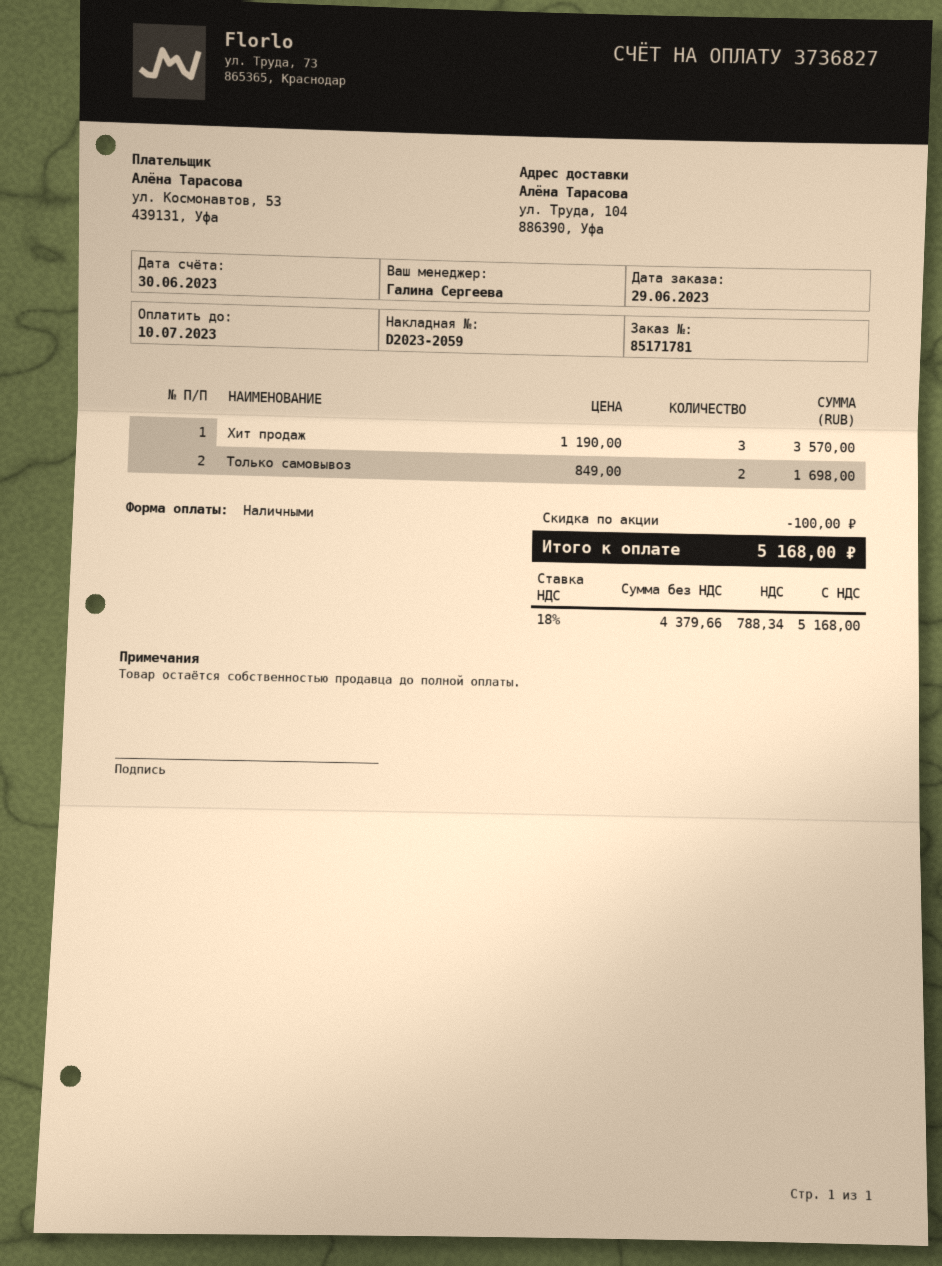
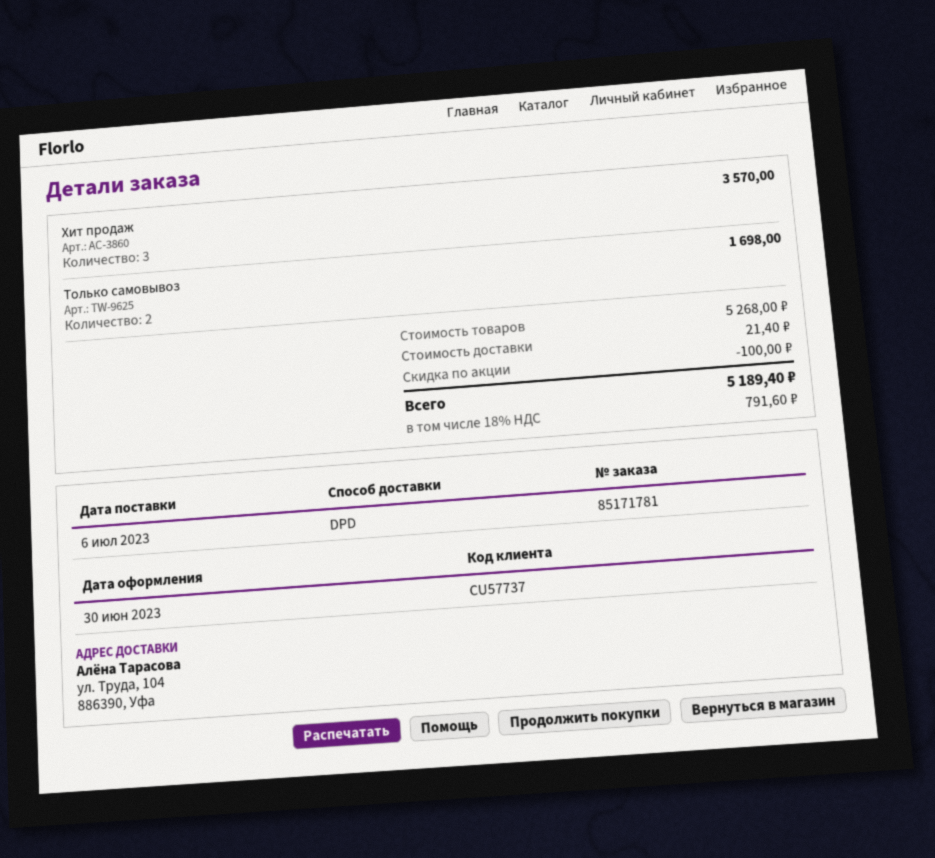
order date: 2023-06-29 -> 2023-06-30
shipping: none -> 21.40
tax: 18% = 788.34 -> 18% = 791.60
total: 5168.00 -> 5189.40

